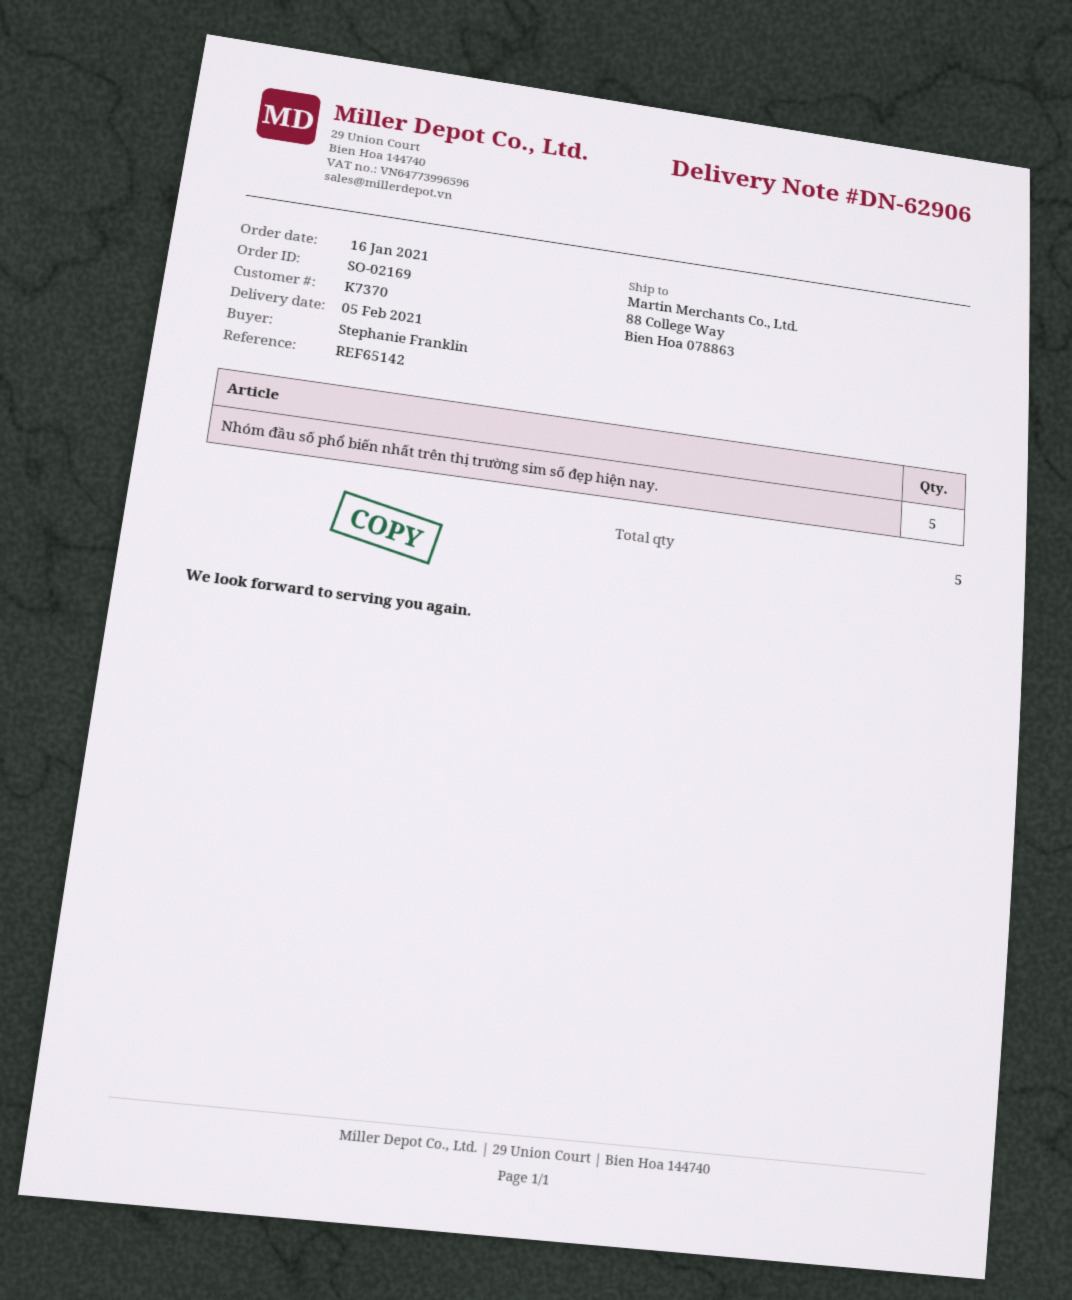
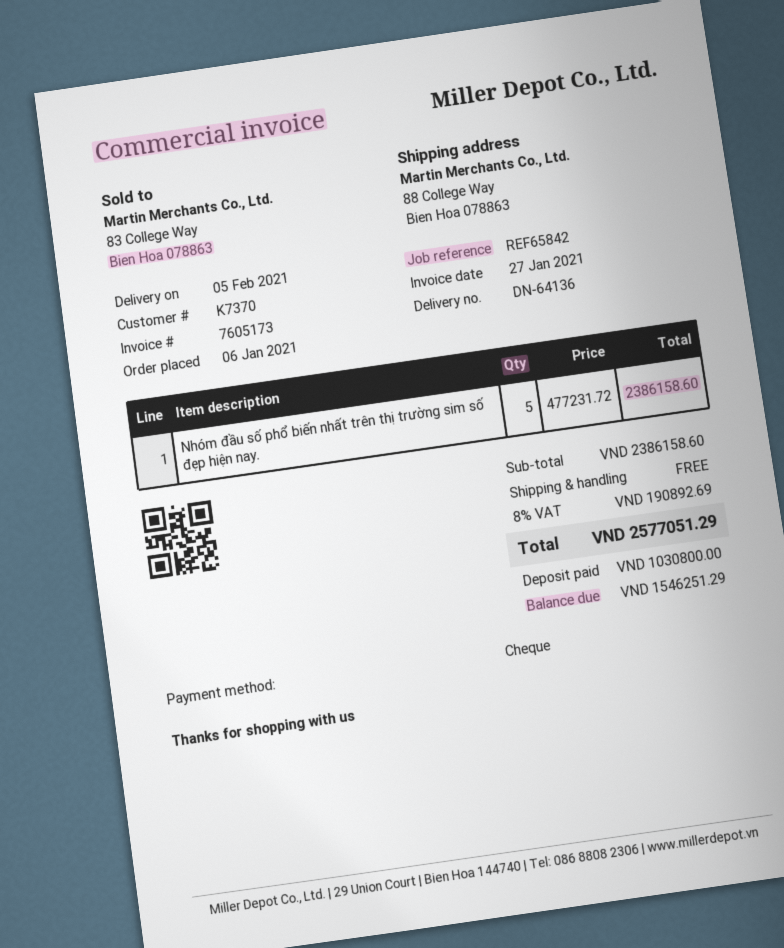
order date: 2021-01-16 -> 2021-01-06
delivery note number: DN-62906 -> DN-64136
reference: REF65142 -> REF65842

